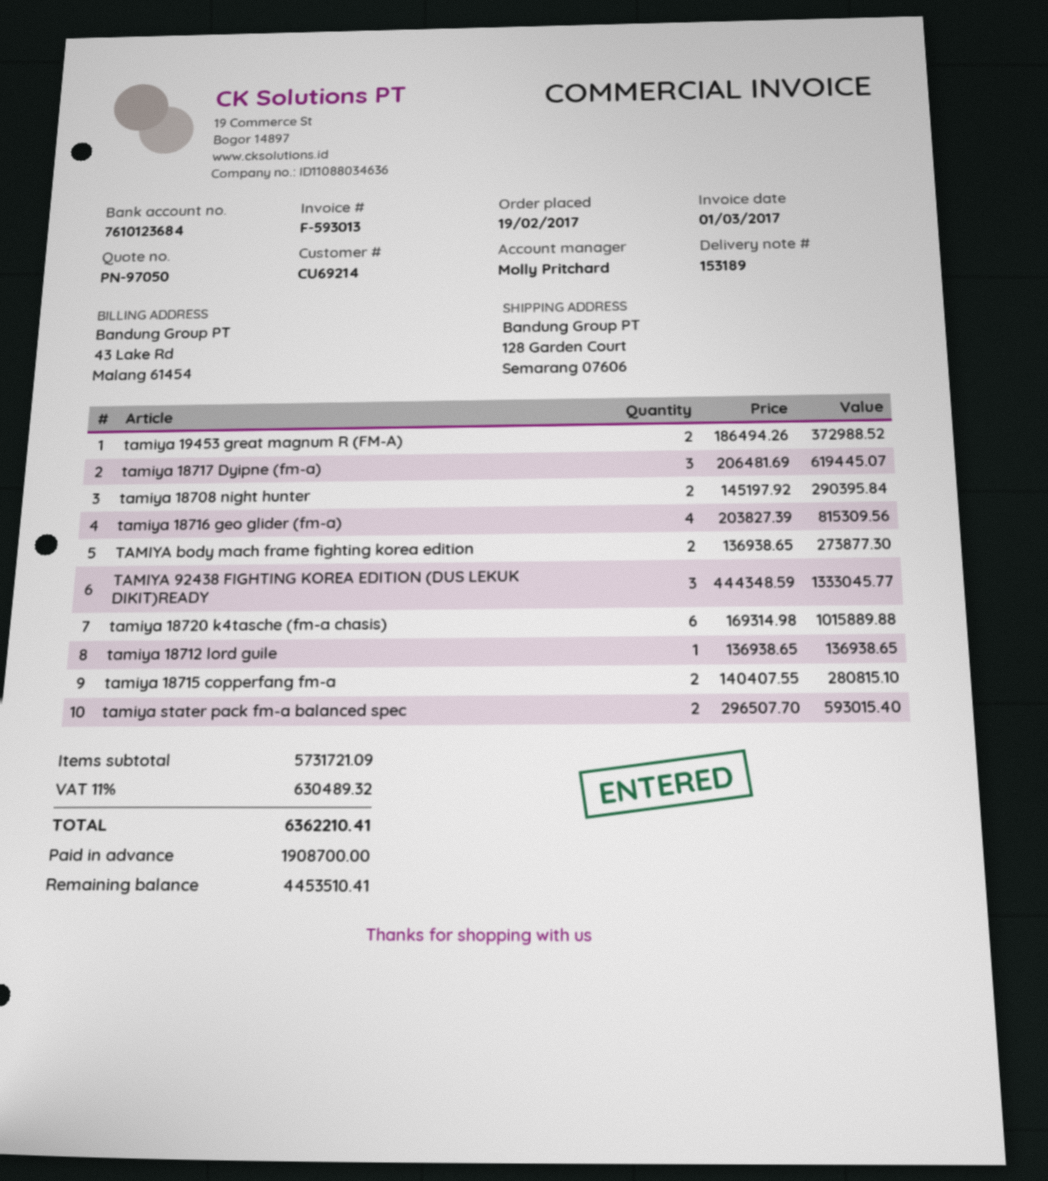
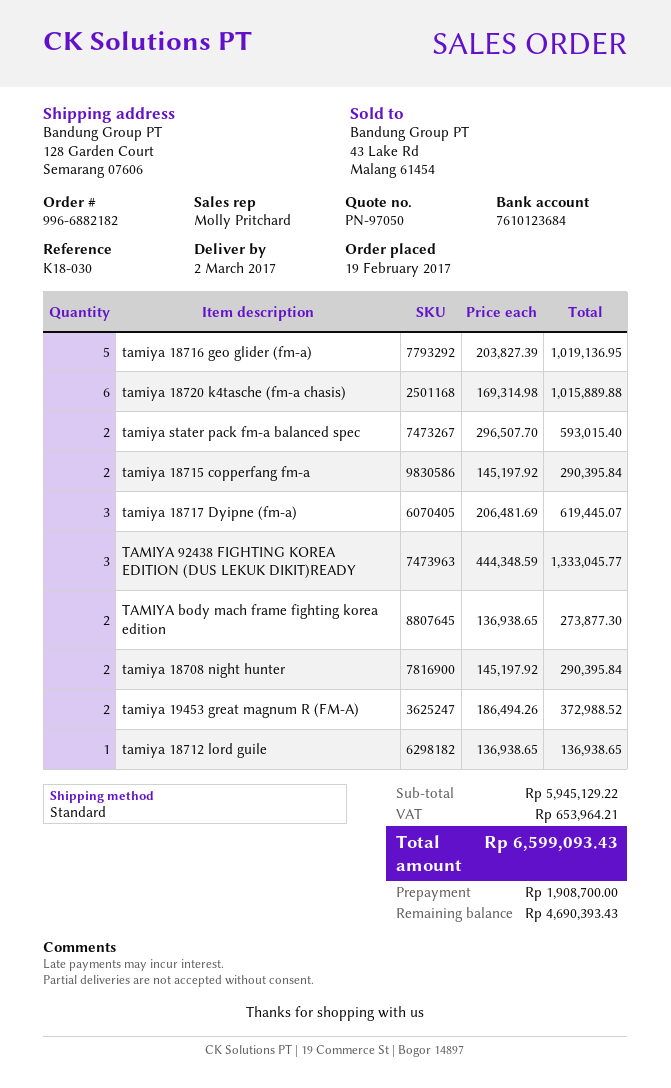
tamiya 18716 geo glider (fm-a): 4 x 203827.39 = 815309.56 -> 5 x 203827.39 = 1019136.95
tamiya 18715 copperfang fm-a: 2 x 140407.55 = 280815.10 -> 2 x 145197.92 = 290395.84
subtotal: 5731721.09 -> 5945129.22
tax: 630489.32 -> 653964.21
total: 6362210.41 -> 6599093.43
balance: 4453510.41 -> 4690393.43

